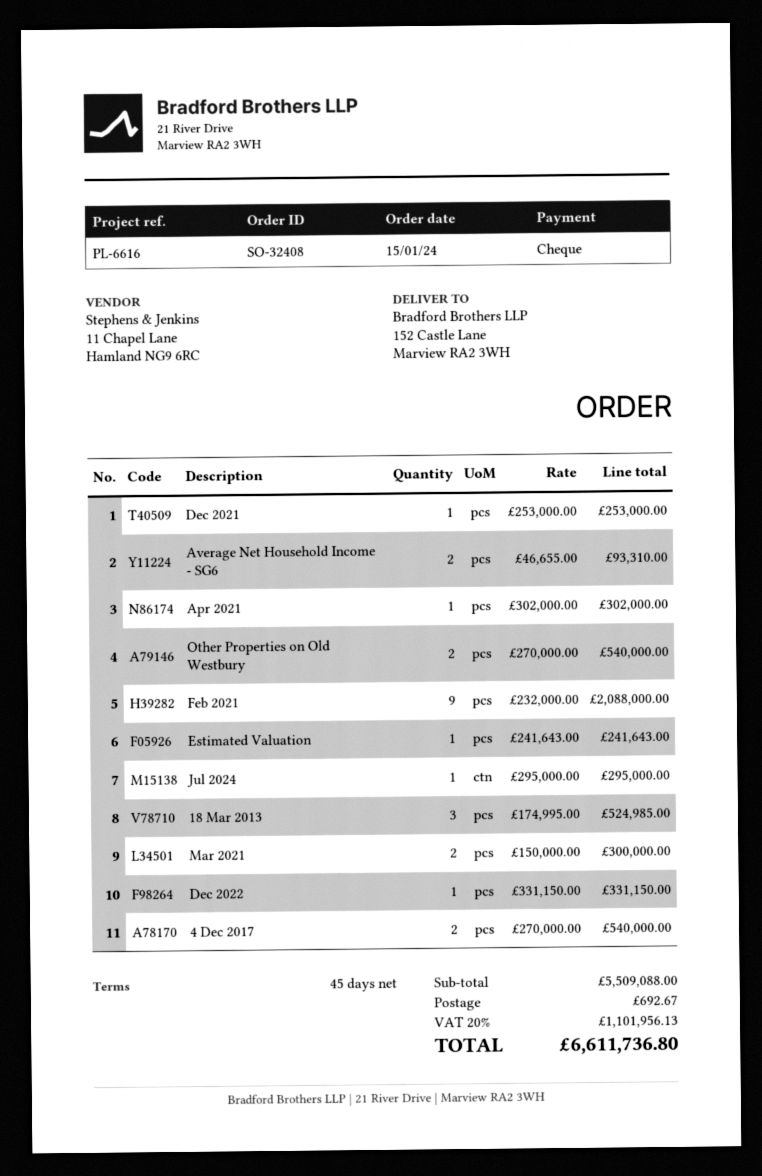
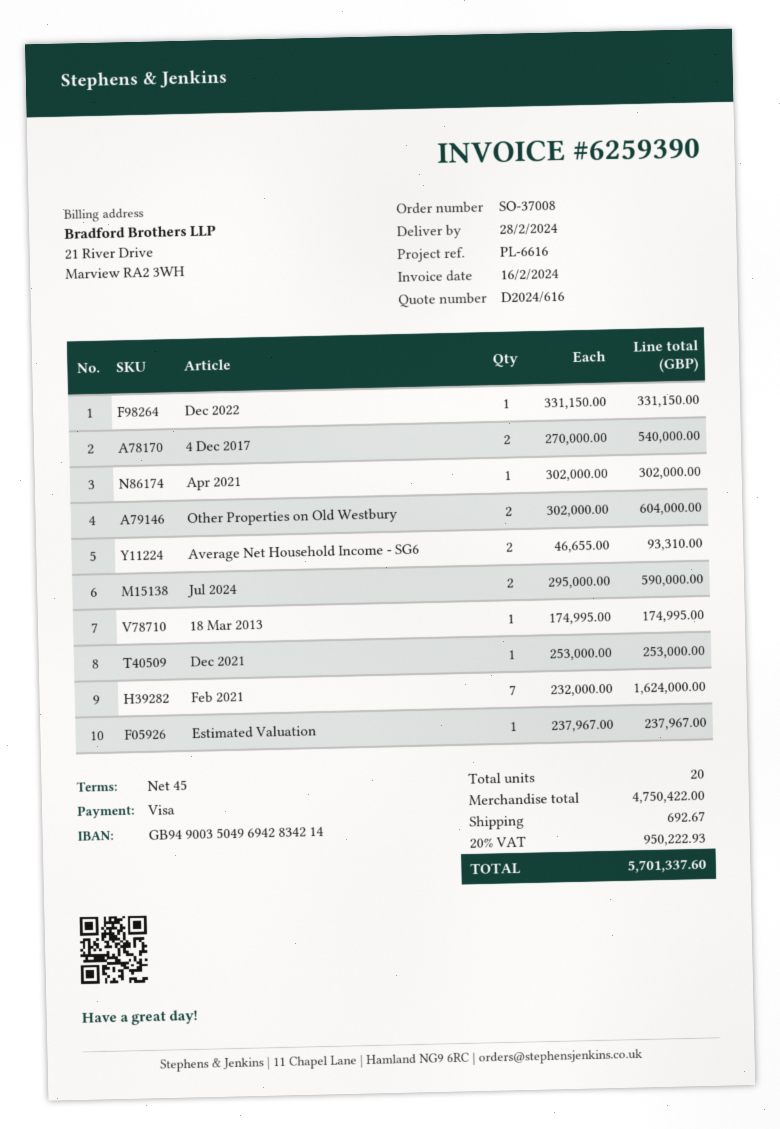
order number: SO-32408 -> SO-37008
payment method: cheque -> Visa
Other Properties on Old Westbury: 2 x 270000.00 = 540000.00 -> 2 x 302000.00 = 604000.00
Feb 2021: 9 x 232000.00 = 2088000.00 -> 7 x 232000.00 = 1624000.00
Estimated Valuation: 1 x 241643.00 = 241643.00 -> 1 x 237967.00 = 237967.00
Jul 2024: 1 x 295000.00 = 295000.00 -> 2 x 295000.00 = 590000.00
18 Mar 2013: 3 x 174995.00 = 524985.00 -> 1 x 174995.00 = 174995.00
Mar 2021: 2 x 150000.00 = 300000.00 -> none
subtotal: 5509088.00 -> 4750422.00
tax: 20% = 1101956.13 -> 20% = 950222.93
total: 6611736.80 -> 5701337.60

